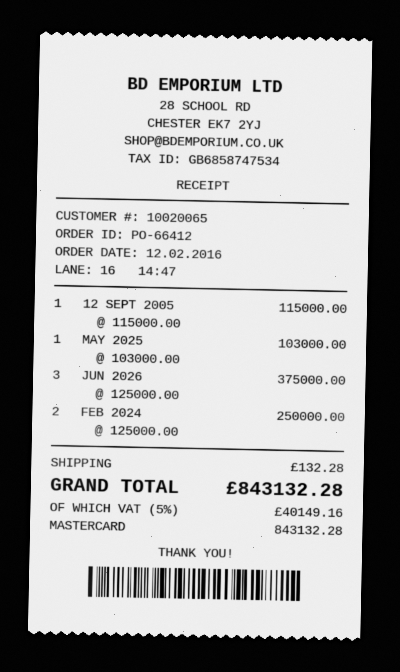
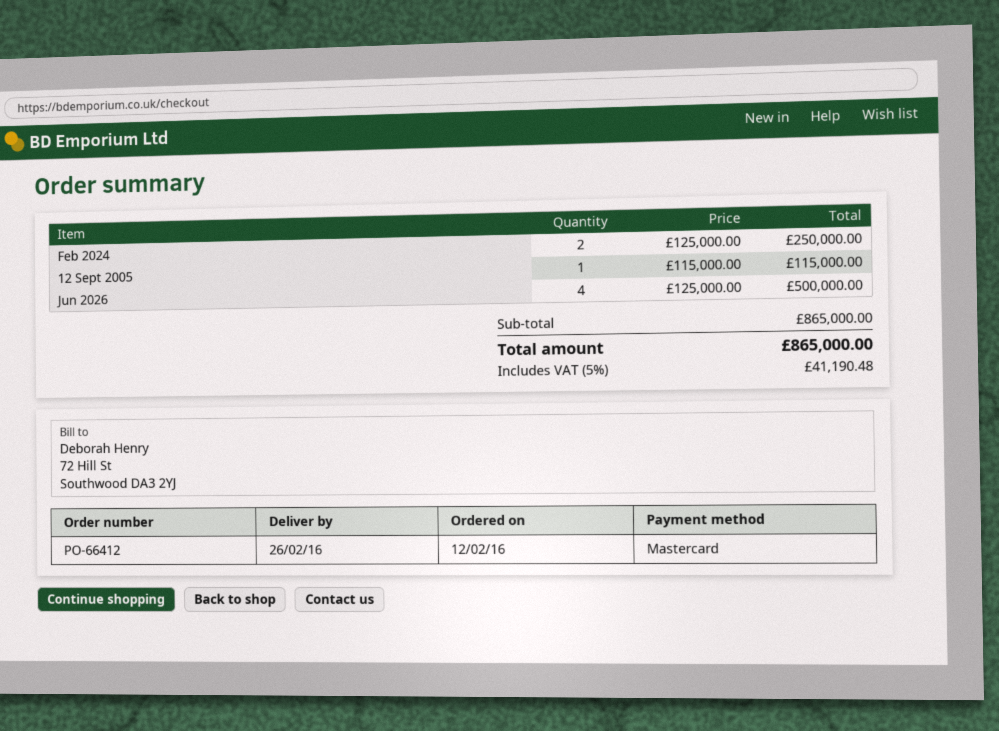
MAY 2025: 1 x 103000.00 = 103000.00 -> none
JUN 2026: 3 x 125000.00 = 375000.00 -> 4 x 125000.00 = 500000.00
shipping: 132.28 -> none
tax: 5% = 40149.16 -> 5% = 41190.48
total: 843132.28 -> 865000.00

